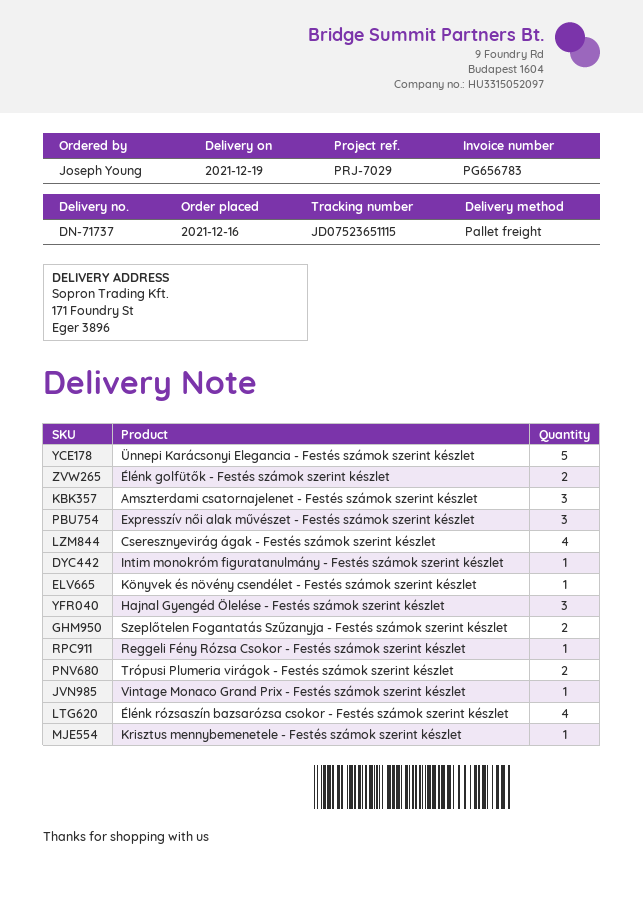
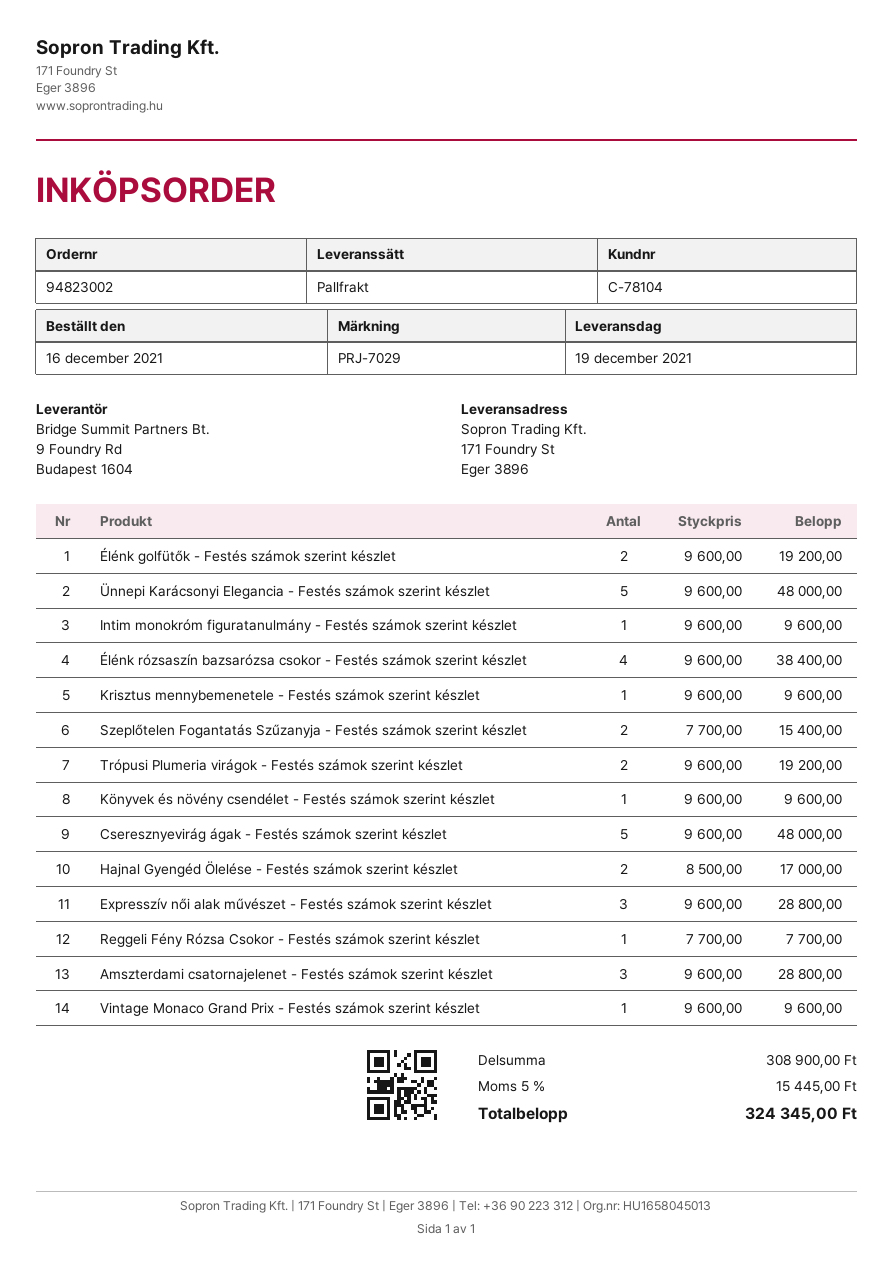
Cseresznyevirág ágak - Festés számok szerint készlet: 4 -> 5
Hajnal Gyengéd Ölelése - Festés számok szerint készlet: 3 -> 2

